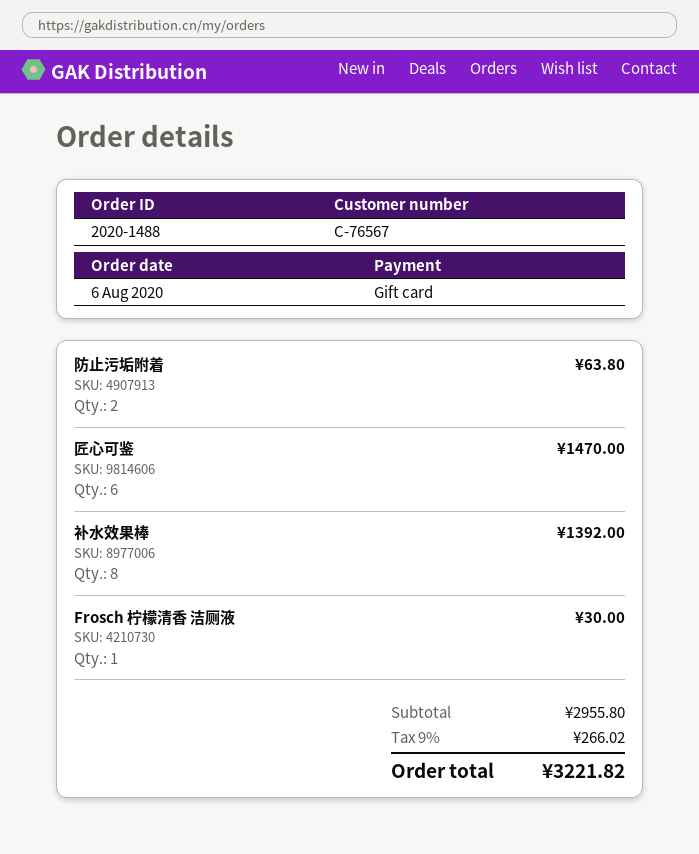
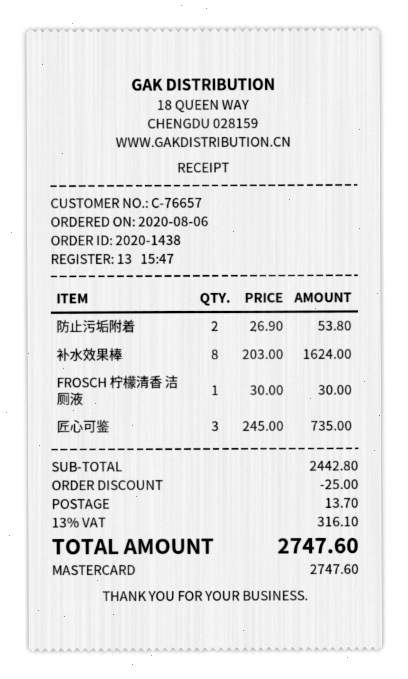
order number: 2020-1488 -> 2020-1438
customer number: C-76567 -> C-76657
payment method: gift card -> Mastercard
防止污垢附着: 2 for 63.80 -> 2 for 53.80
匠心可鉴: 6 for 1470.00 -> 3 for 735.00
补水效果棒: 8 for 1392.00 -> 8 for 1624.00
subtotal: 2955.80 -> 2442.80
discount: none -> 25.00
shipping: none -> 13.70
tax: 9% = 266.02 -> 13% = 316.10
total: 3221.82 -> 2747.60

